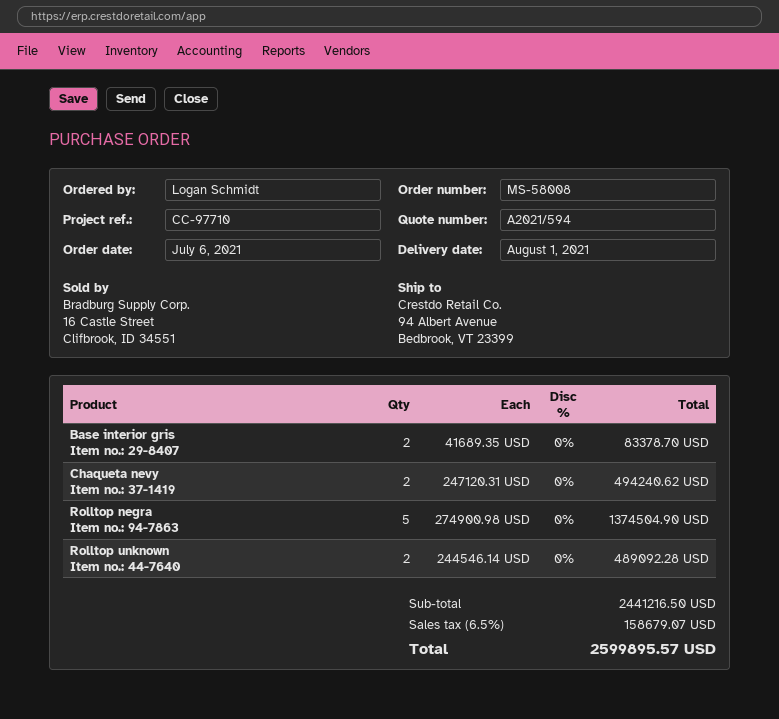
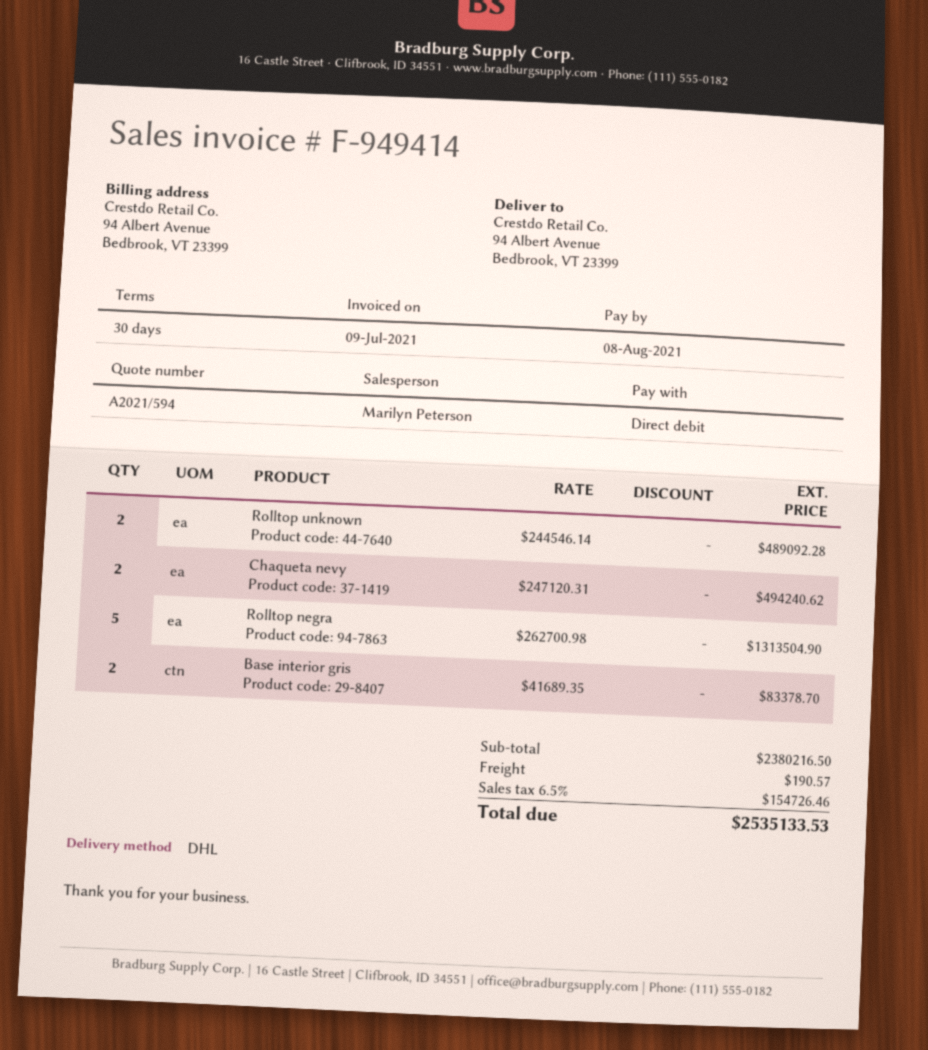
Rolltop negra: 5 x 274900.98 = 1374504.90 -> 5 x 262700.98 = 1313504.90
subtotal: 2441216.50 -> 2380216.50
shipping: none -> 190.57
tax: 6.5% = 158679.07 -> 6.5% = 154726.46
total: 2599895.57 -> 2535133.53

